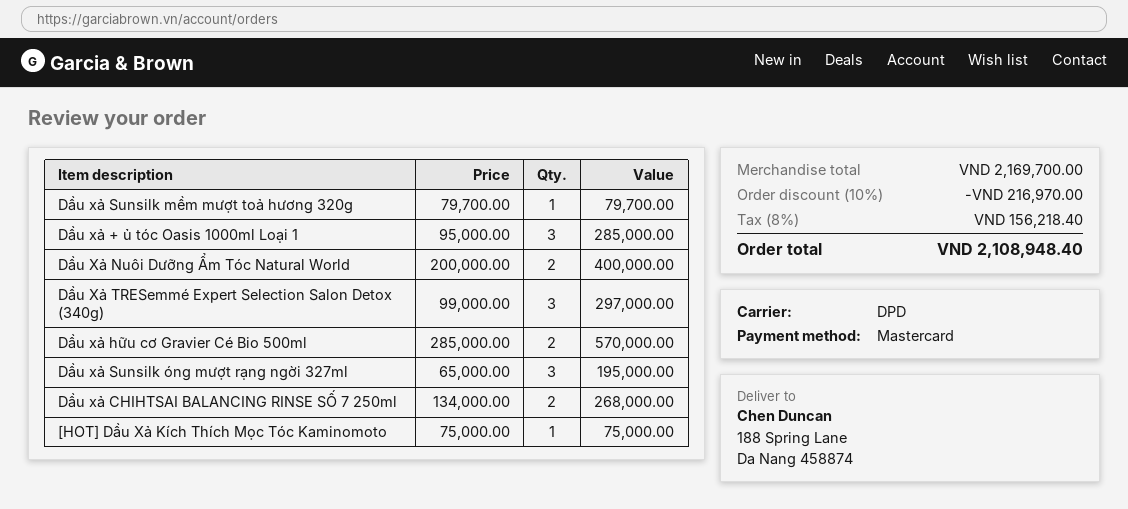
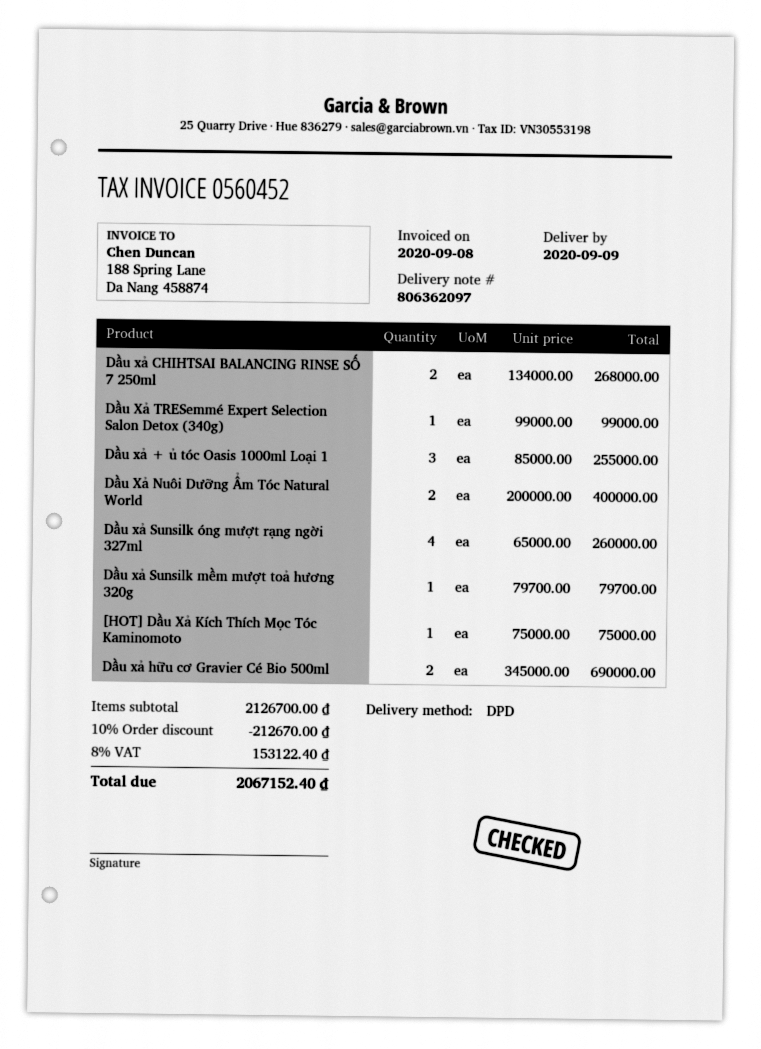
Dầu xả + ủ tóc Oasis 1000ml Loại 1: 3 x 95000.00 = 285000.00 -> 3 x 85000.00 = 255000.00
Dầu Xả TRESemmé Expert Selection Salon Detox (340g): 3 x 99000.00 = 297000.00 -> 1 x 99000.00 = 99000.00
Dầu xả hữu cơ Gravier Cé Bio 500ml: 2 x 285000.00 = 570000.00 -> 2 x 345000.00 = 690000.00
Dầu xả Sunsilk óng mượt rạng ngời 327ml: 3 x 65000.00 = 195000.00 -> 4 x 65000.00 = 260000.00
subtotal: 2169700.00 -> 2126700.00
discount: 10% = 216970.00 -> 10% = 212670.00
tax: 8% = 156218.40 -> 8% = 153122.40
total: 2108948.40 -> 2067152.40

